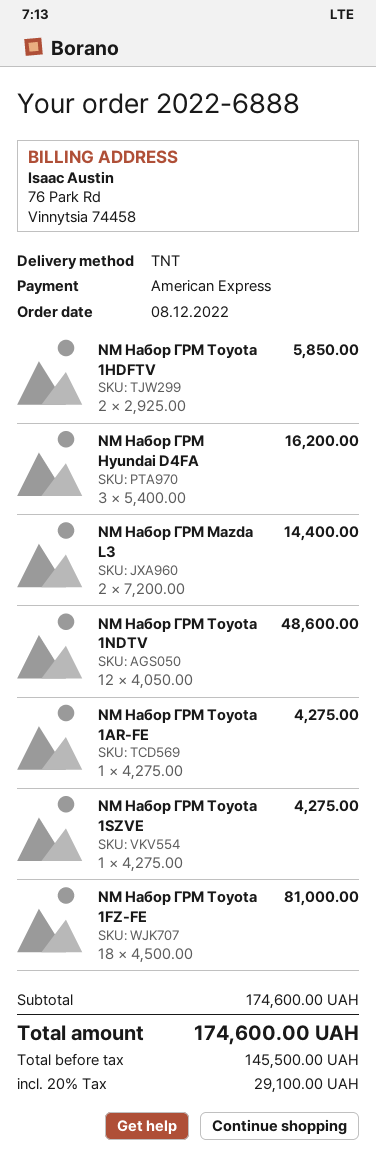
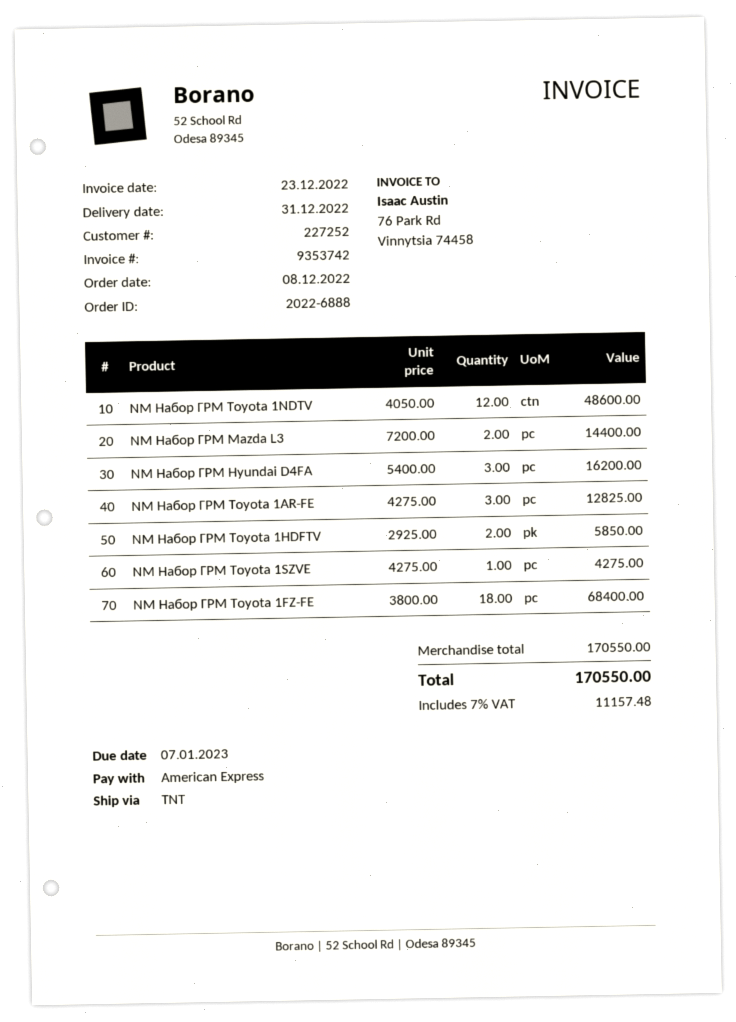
NM Набор ГРМ Toyota 1AR-FE: 1 x 4275.00 = 4275.00 -> 3 x 4275.00 = 12825.00
NM Набор ГРМ Toyota 1FZ-FE: 18 x 4500.00 = 81000.00 -> 18 x 3800.00 = 68400.00
subtotal: 174600.00 -> 170550.00
tax: 20% = 29100.00 -> 7% = 11157.48
total: 174600.00 -> 170550.00

